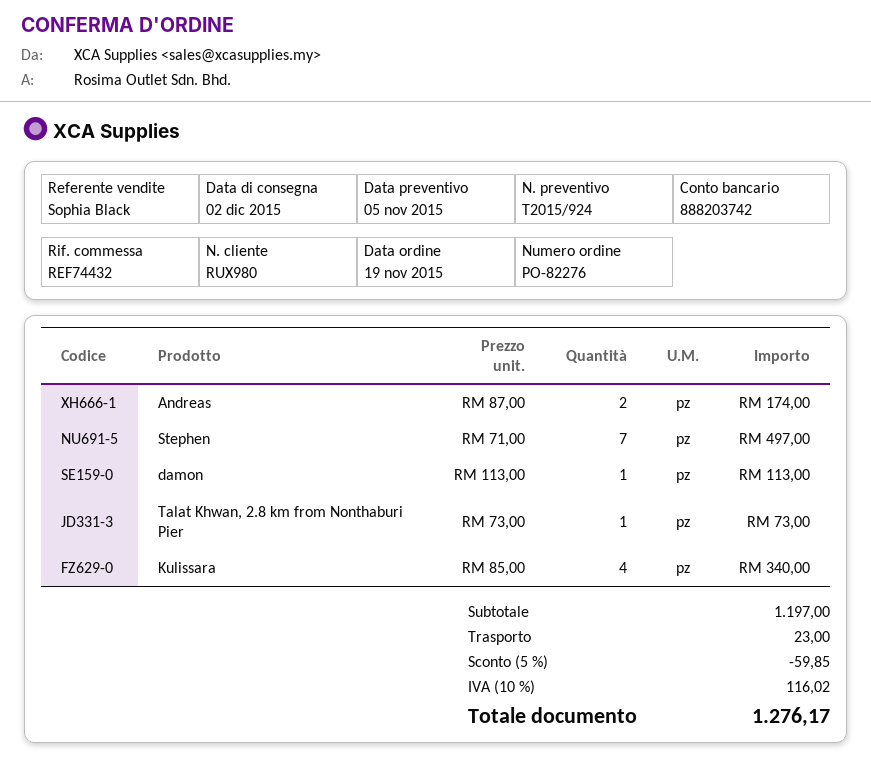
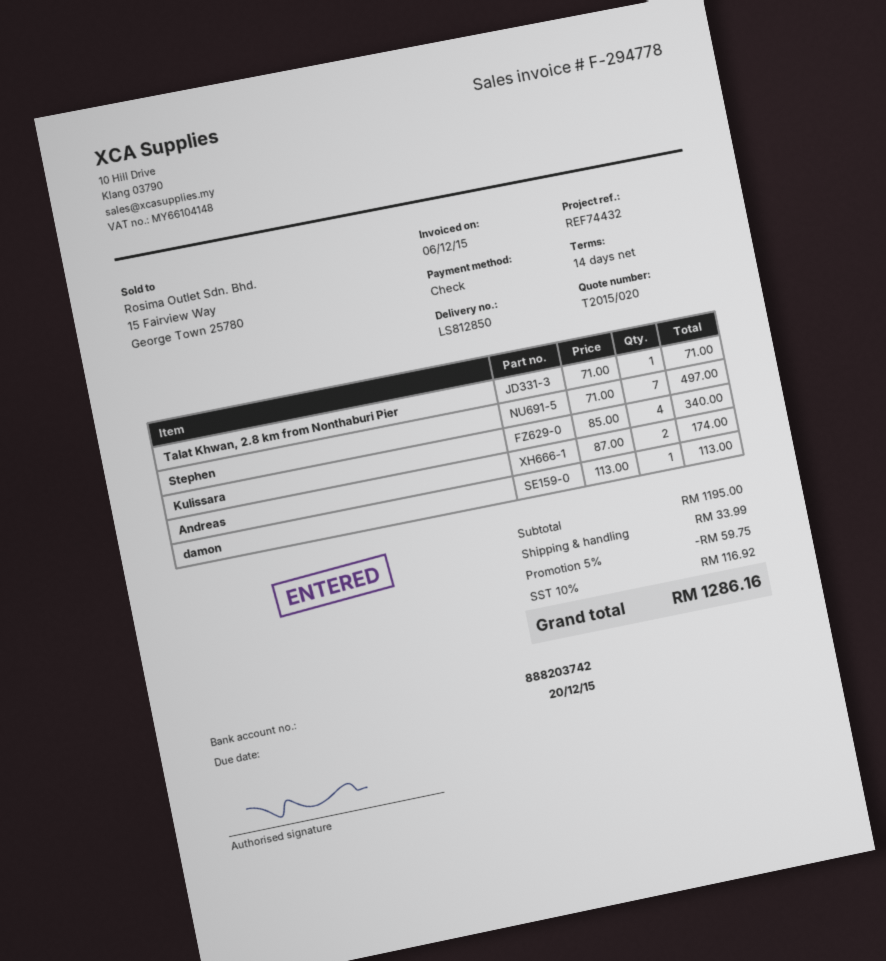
quote number: T2015/924 -> T2015/020
Talat Khwan, 2.8 km from Nonthaburi Pier: 1 x 73.00 = 73.00 -> 1 x 71.00 = 71.00
subtotal: 1197.00 -> 1195.00
discount: 5% = 59.85 -> 5% = 59.75
shipping: 23.00 -> 33.99
tax: 10% = 116.02 -> 10% = 116.92
total: 1276.17 -> 1286.16

